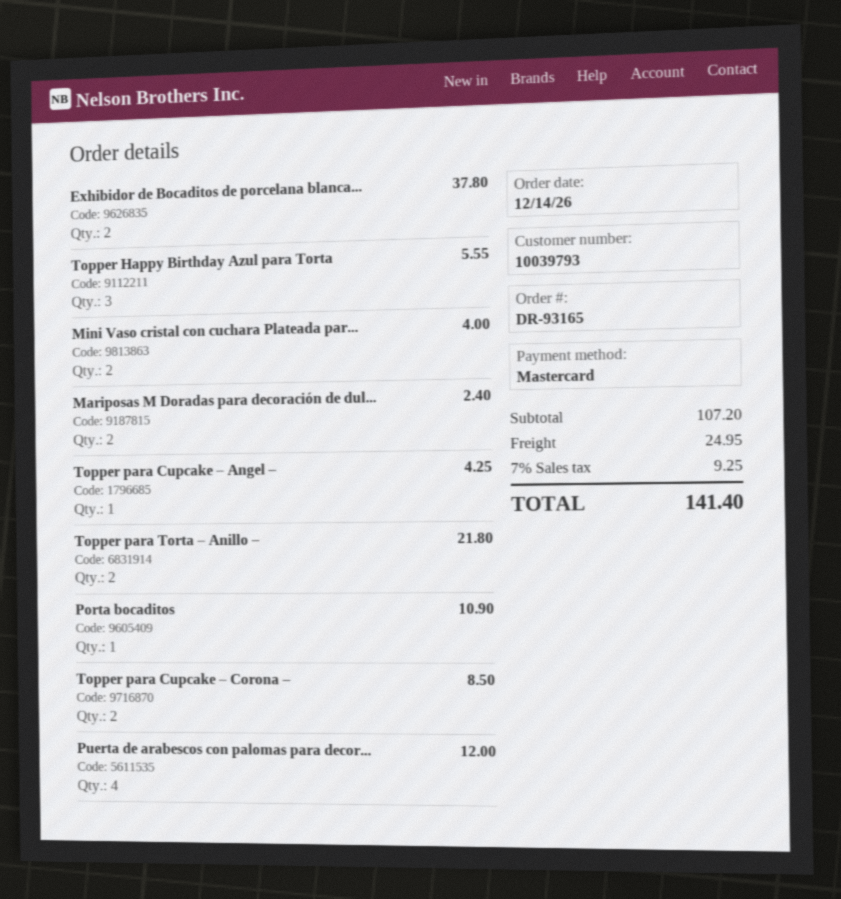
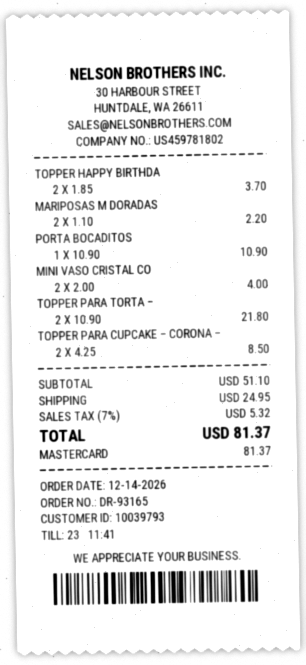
Exhibidor de Bocaditos de porcelana blanca...: 2 for 37.80 -> none
Topper Happy Birthday Azul para Torta: 3 for 5.55 -> 2 for 3.70
Mariposas M Doradas para decoración de dul...: 2 for 2.40 -> 2 for 2.20
Topper para Cupcake – Angel –: 1 for 4.25 -> none
Puerta de arabescos con palomas para decor...: 4 for 12.00 -> none
subtotal: 107.20 -> 51.10
tax: 7% = 9.25 -> 7% = 5.32
total: 141.40 -> 81.37

